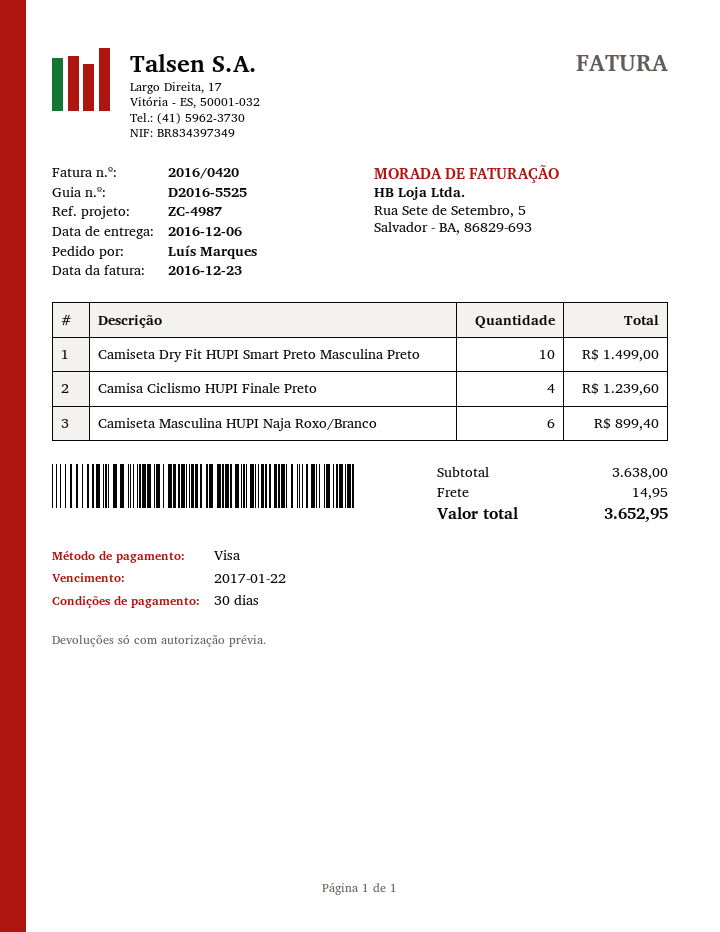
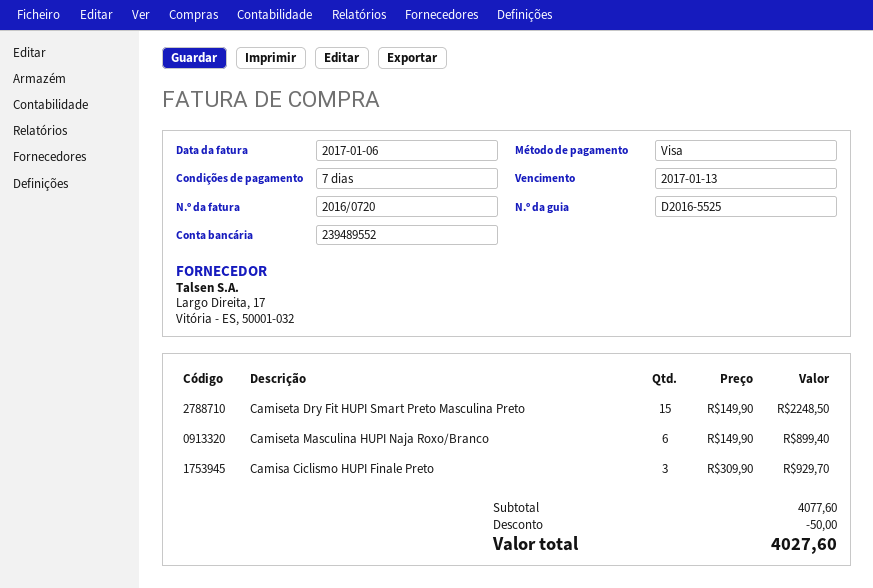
invoice number: 2016/0420 -> 2016/0720
invoice date: 2016-12-23 -> 2017-01-06
payment terms: 30 days -> 7 days
due date: 2017-01-22 -> 2017-01-13
Camiseta Dry Fit HUPI Smart Preto Masculina Preto: 10 for 1499.00 -> 15 for 2248.50
Camisa Ciclismo HUPI Finale Preto: 4 for 1239.60 -> 3 for 929.70
subtotal: 3638.00 -> 4077.60
discount: none -> 50.00
shipping: 14.95 -> none
total: 3652.95 -> 4027.60

